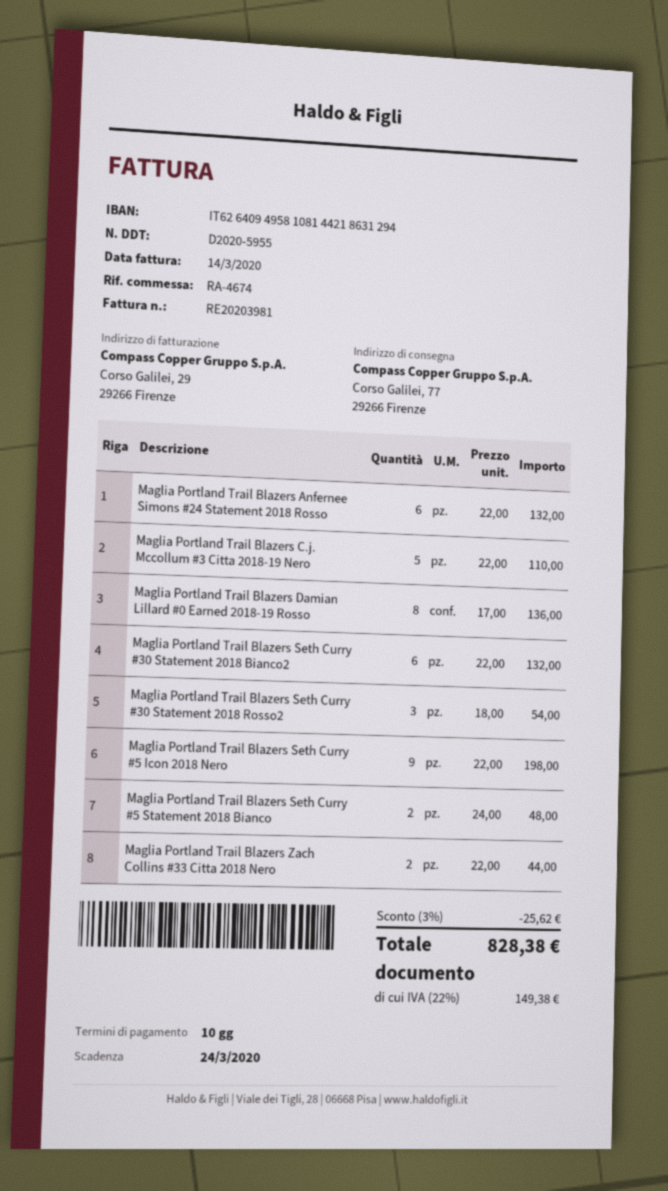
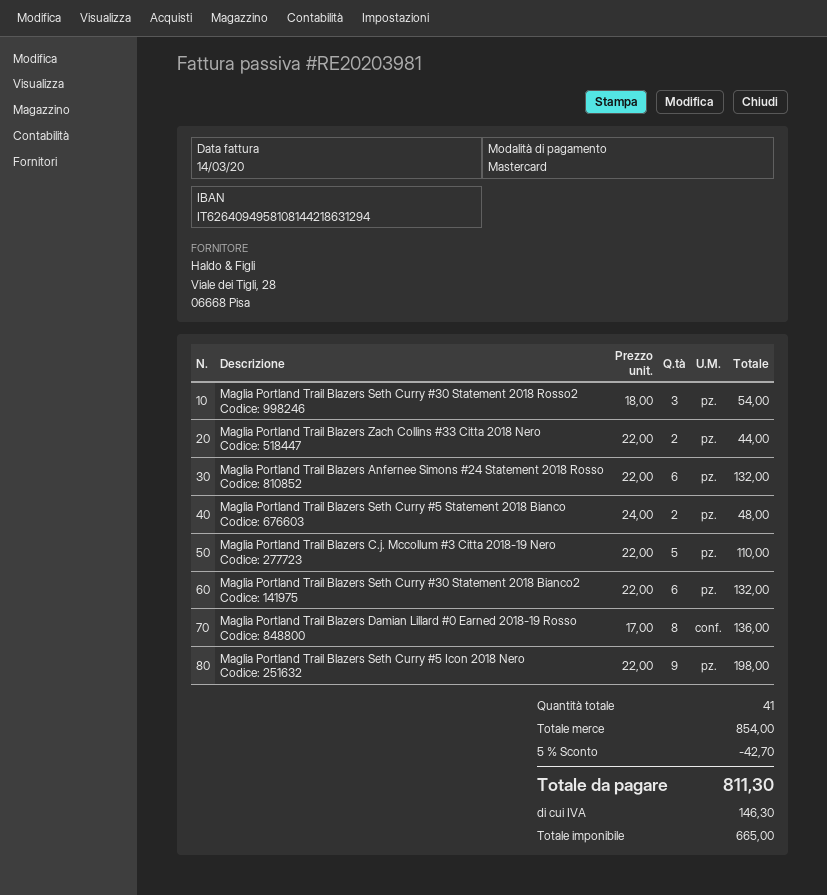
discount: 3% = 25.62 -> 5% = 42.70
tax: 149.38 -> 146.30
total: 828.38 -> 811.30

